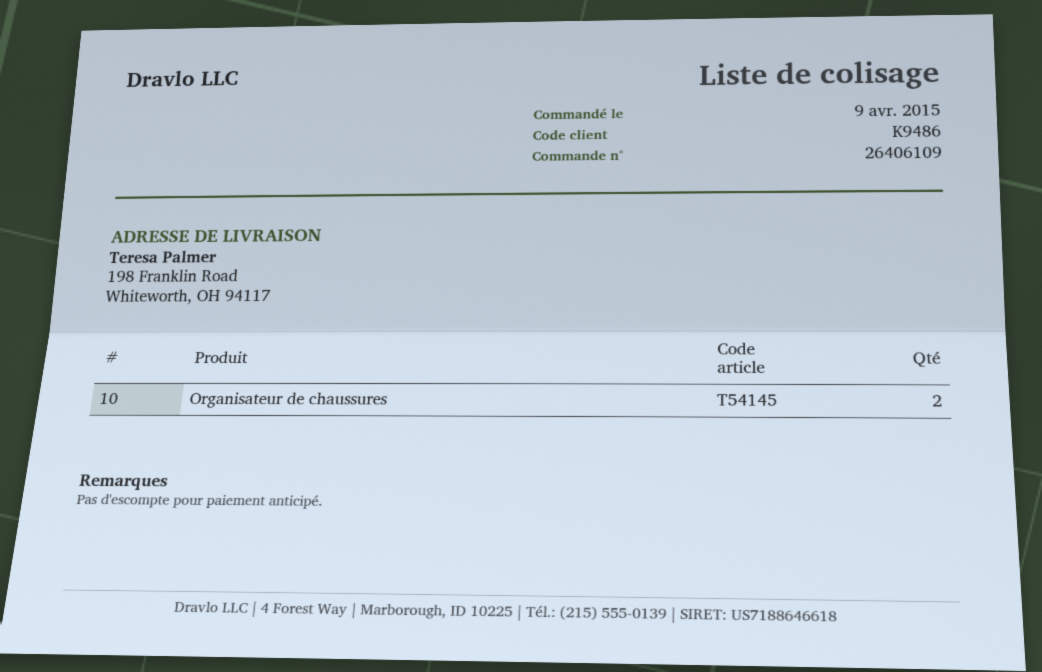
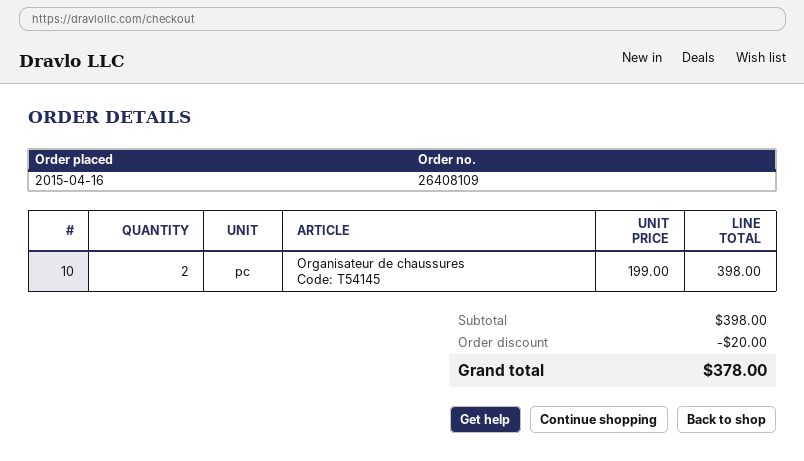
order number: 26406109 -> 26408109
order date: 2015-04-09 -> 2015-04-16

